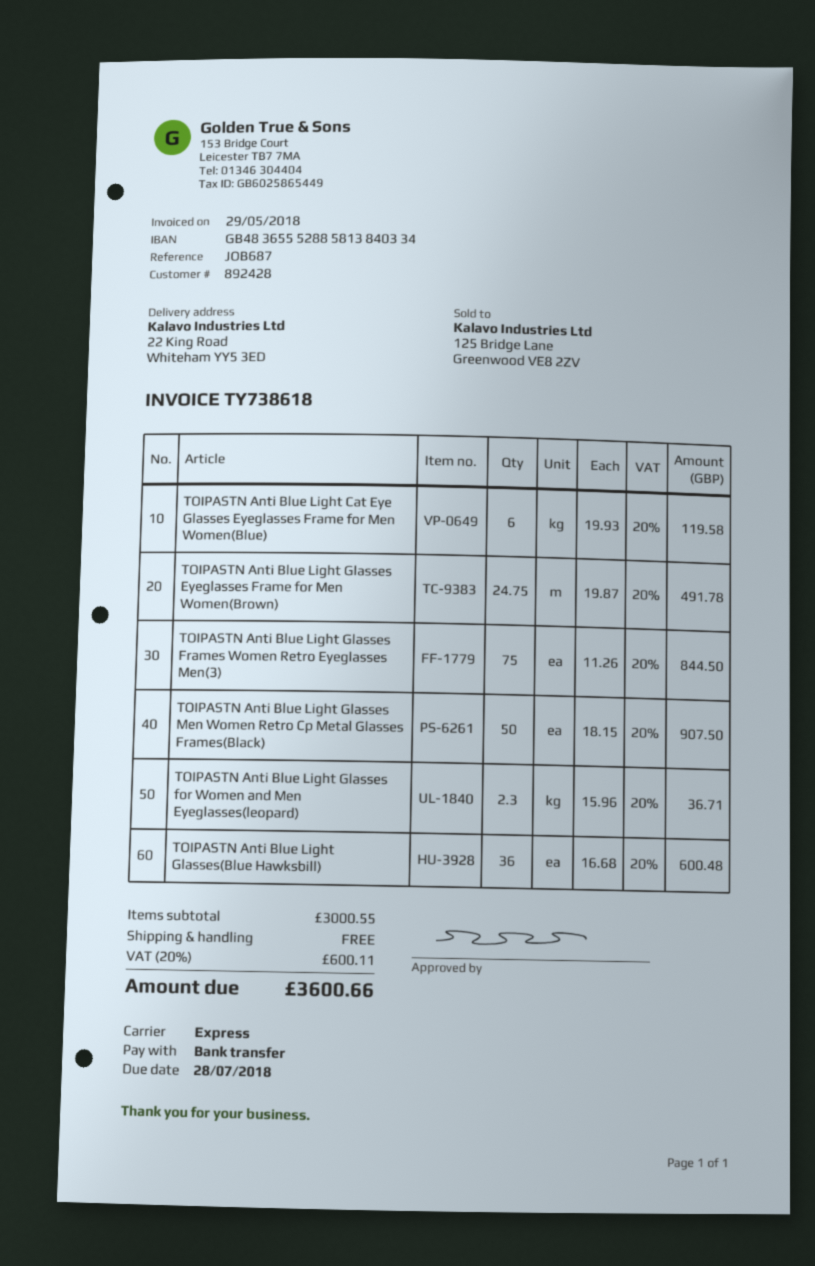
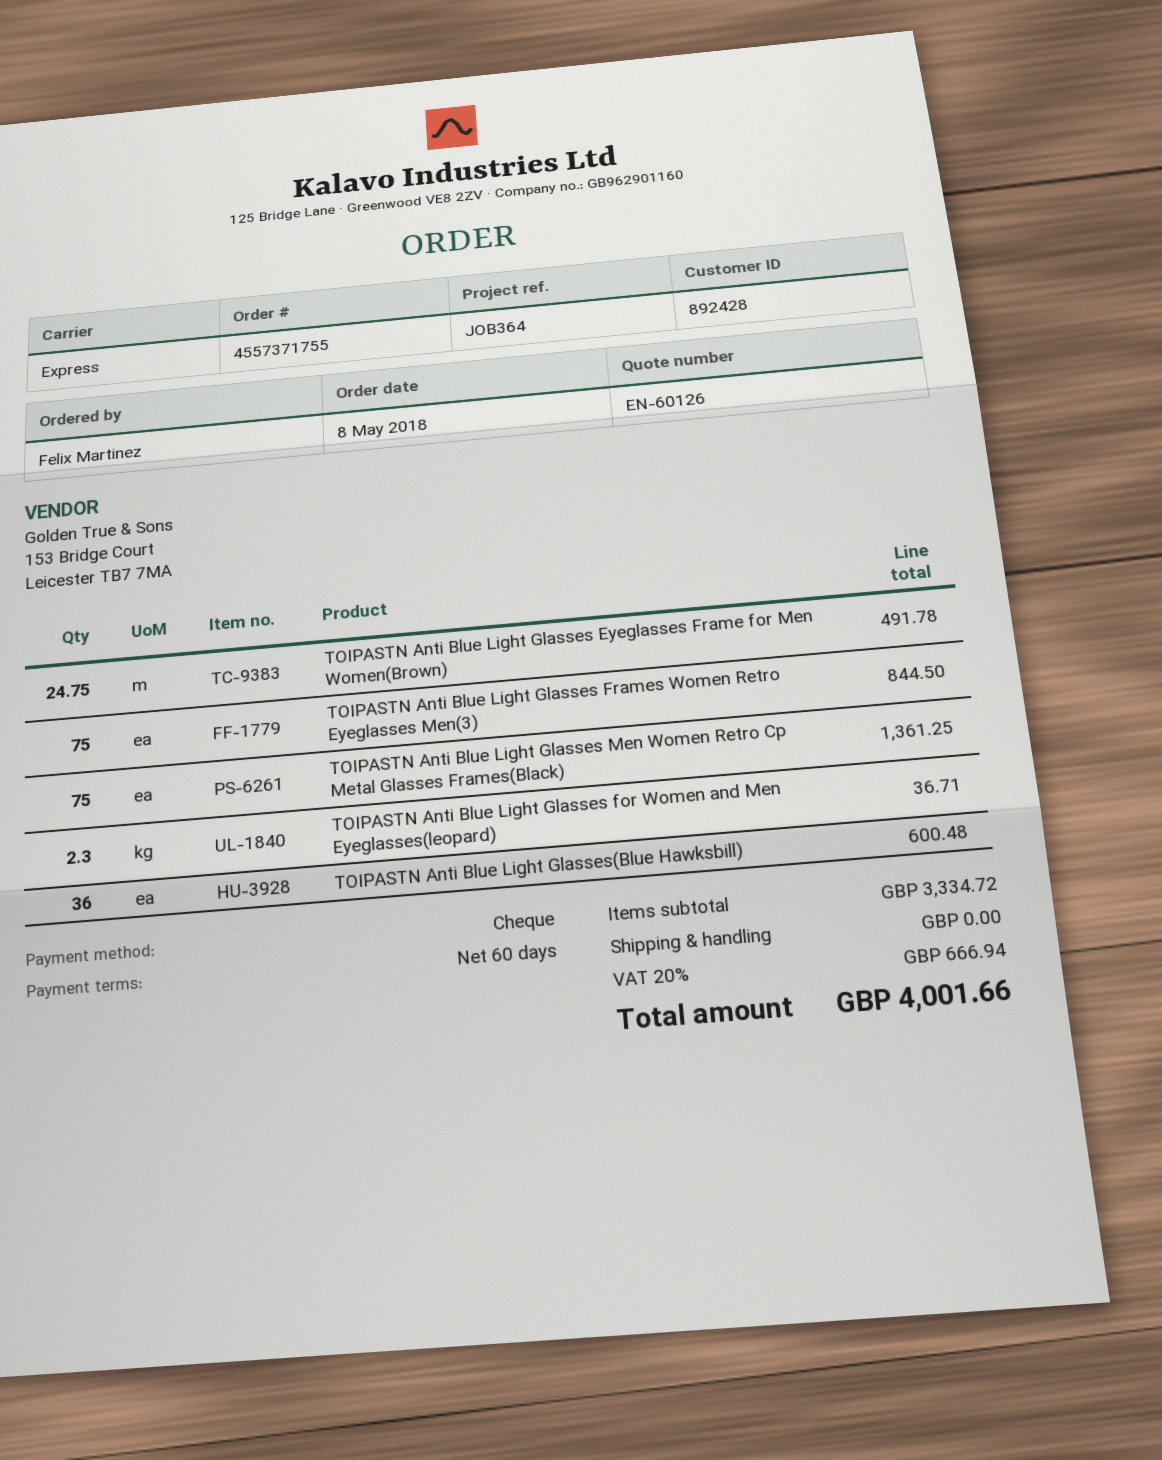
reference: JOB687 -> JOB364
payment method: bank transfer -> cheque
TOIPASTN Anti Blue Light Cat Eye Glasses Eyeglasses Frame for Men Women(Blue): 6 for 119.58 -> none
TOIPASTN Anti Blue Light Glasses Men Women Retro Cp Metal Glasses Frames(Black): 50 for 907.50 -> 75 for 1361.25
subtotal: 3000.55 -> 3334.72
tax: 20% = 600.11 -> 20% = 666.94
total: 3600.66 -> 4001.66

